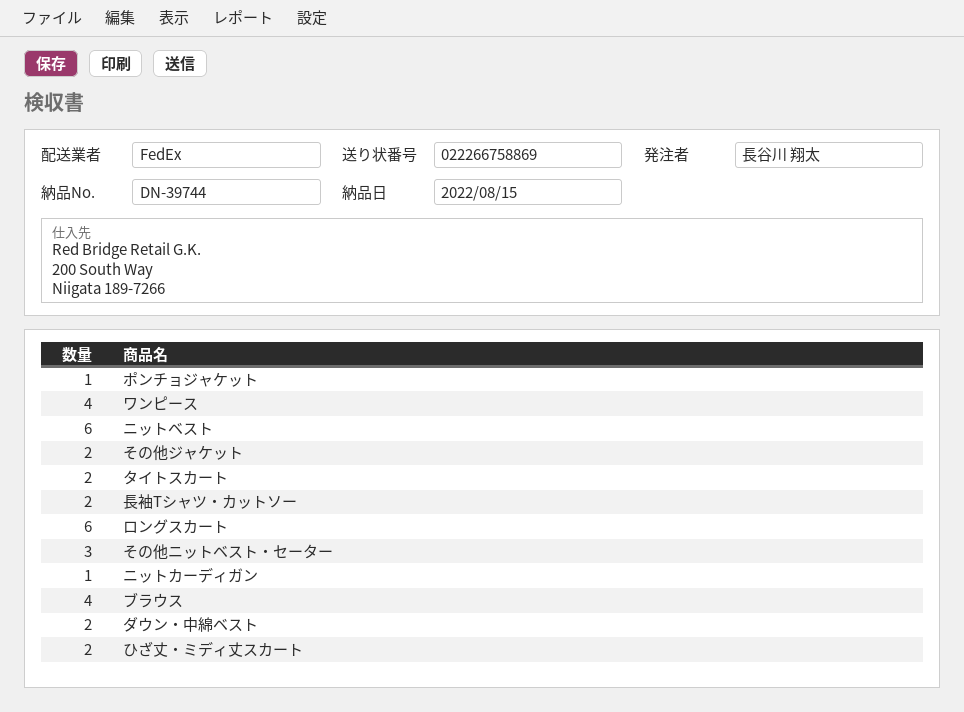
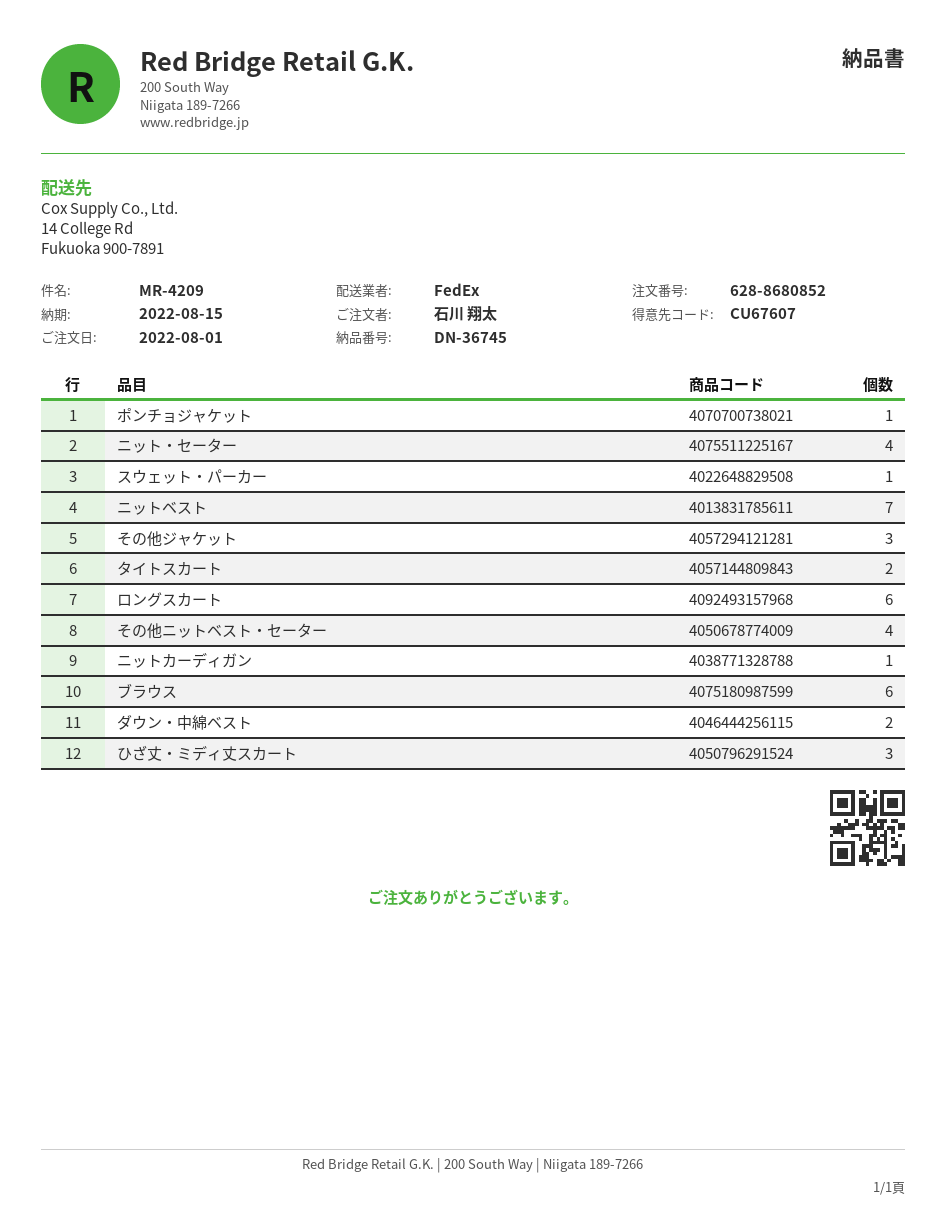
delivery note number: DN-39744 -> DN-36745
ordered by: 長谷川 翔太 -> 石川 翔太
ワンピース: 4 -> none
ニットベスト: 6 -> 7
その他ジャケット: 2 -> 3
長袖Tシャツ・カットソー: 2 -> none
その他ニットベスト・セーター: 3 -> 4
ブラウス: 4 -> 6
ひざ丈・ミディ丈スカート: 2 -> 3
ニット・セーター: none -> 4
スウェット・パーカー: none -> 1

